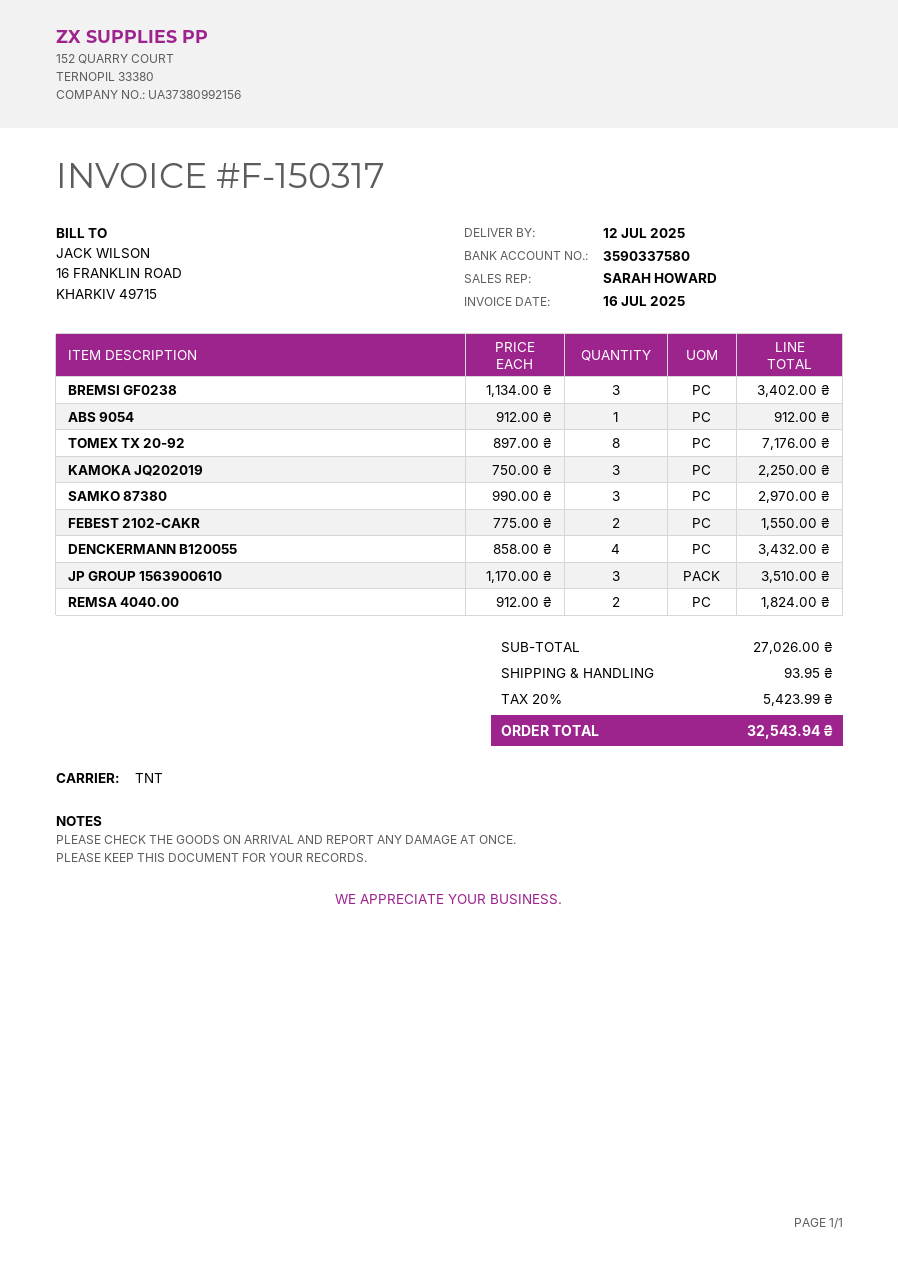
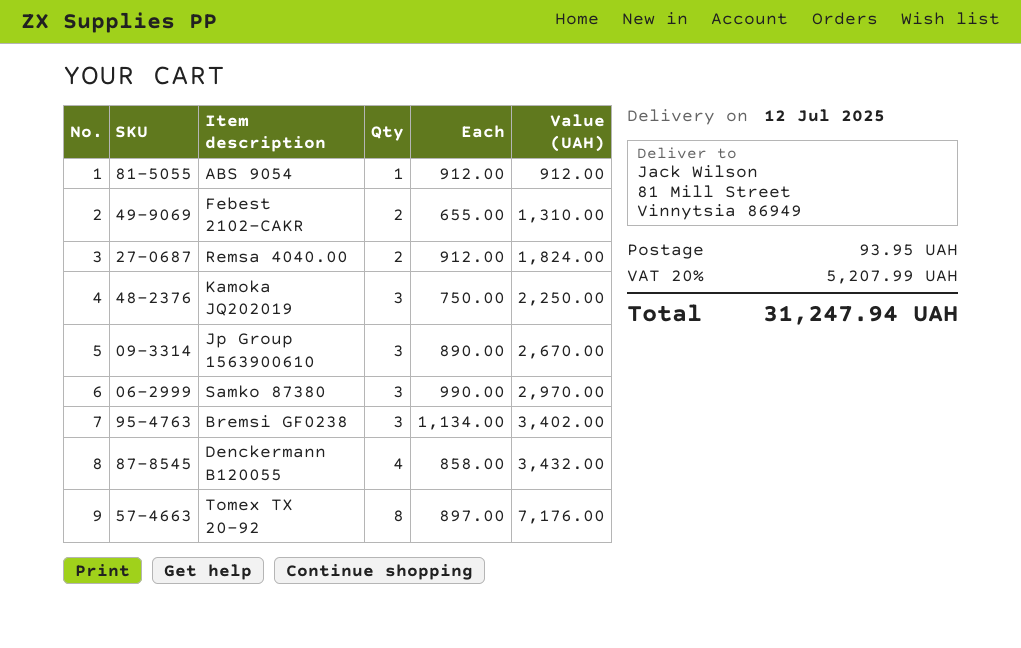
FEBEST 2102-CAKR: 2 x 775.00 = 1550.00 -> 2 x 655.00 = 1310.00
JP GROUP 1563900610: 3 x 1170.00 = 3510.00 -> 3 x 890.00 = 2670.00
tax: 20% = 5423.99 -> 20% = 5207.99
total: 32543.94 -> 31247.94

